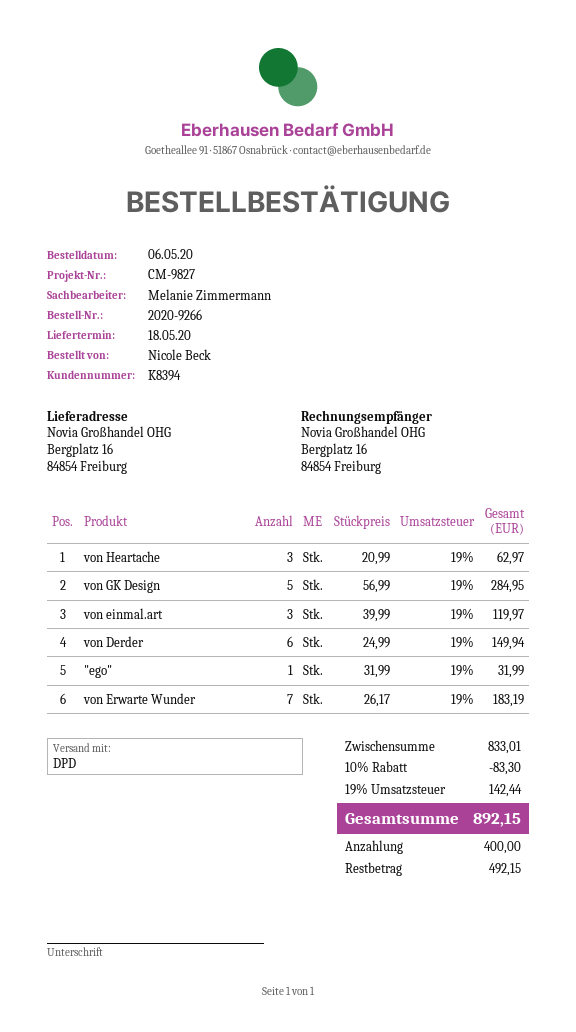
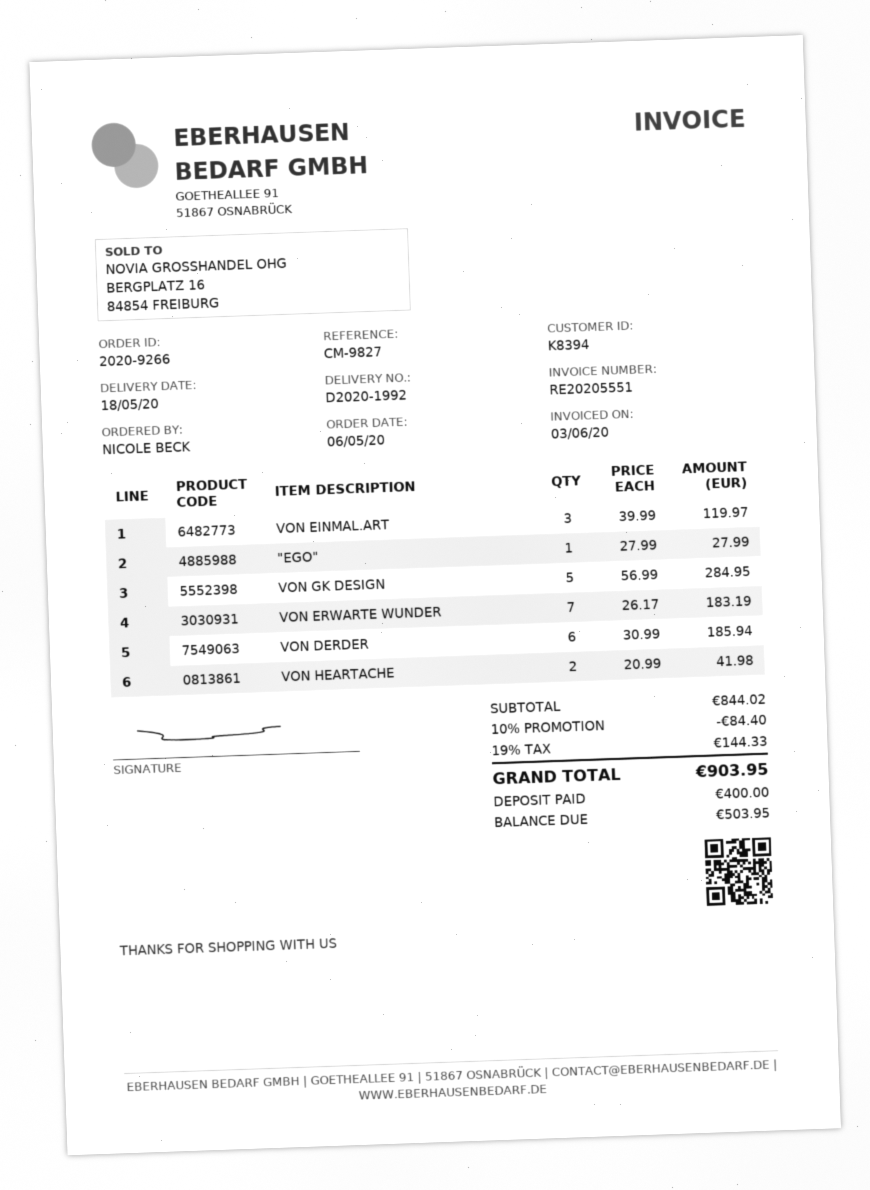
von Heartache: 3 x 20.99 = 62.97 -> 2 x 20.99 = 41.98
von Derder: 6 x 24.99 = 149.94 -> 6 x 30.99 = 185.94
"ego": 1 x 31.99 = 31.99 -> 1 x 27.99 = 27.99
subtotal: 833.01 -> 844.02
discount: 10% = 83.30 -> 10% = 84.40
tax: 19% = 142.44 -> 19% = 144.33
total: 892.15 -> 903.95
balance: 492.15 -> 503.95

